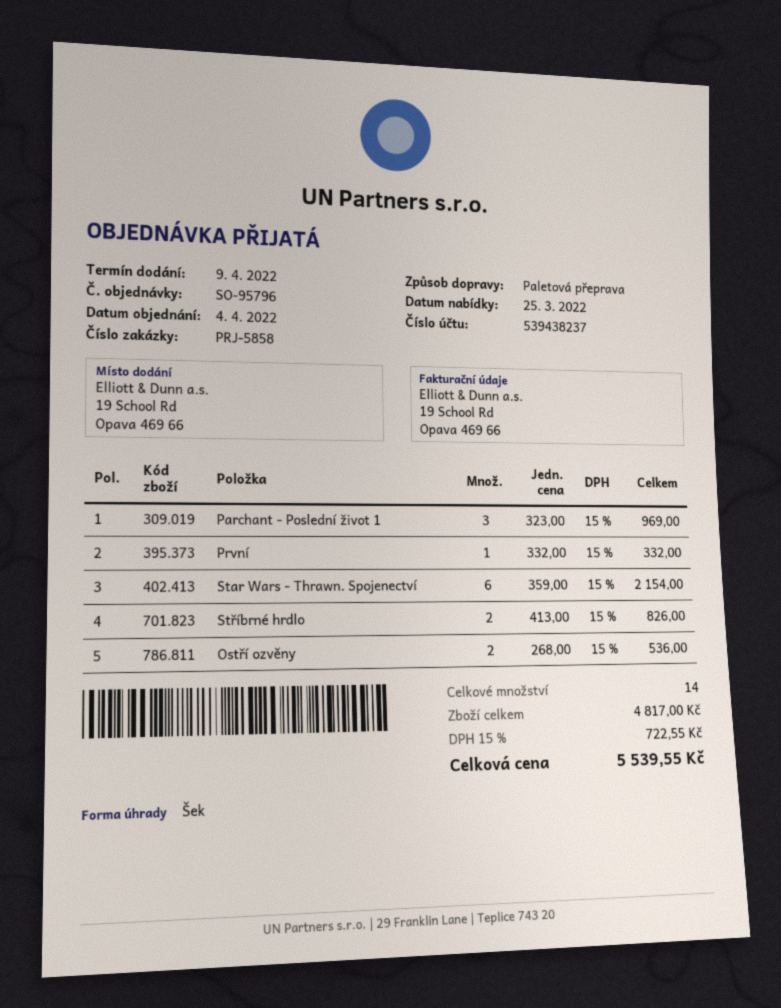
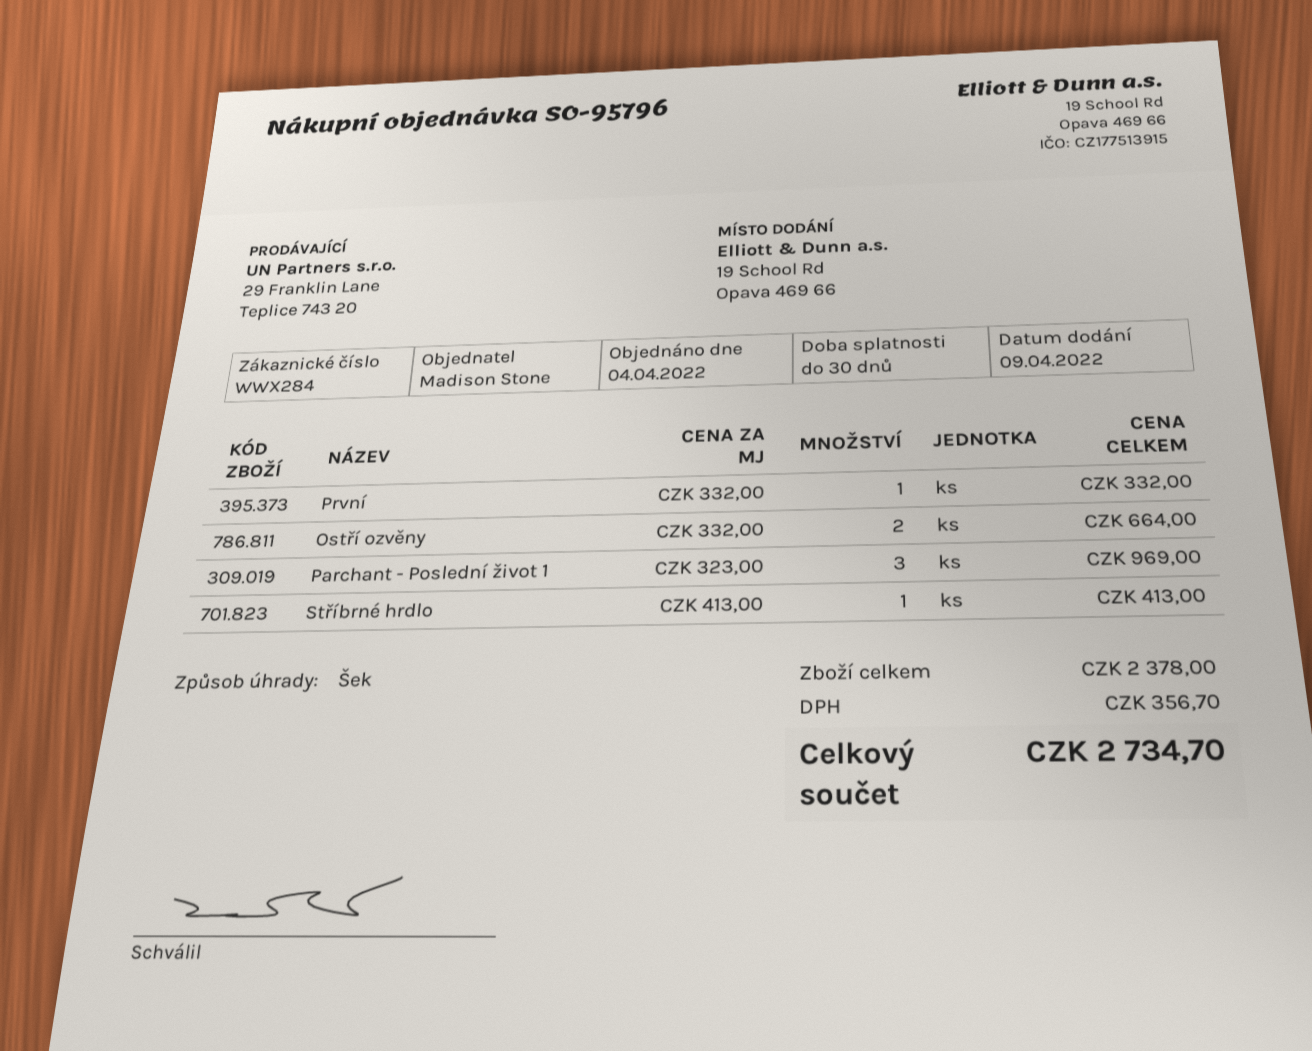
Star Wars - Thrawn. Spojenectví: 6 x 359.00 = 2154.00 -> none
Stříbrné hrdlo: 2 x 413.00 = 826.00 -> 1 x 413.00 = 413.00
Ostří ozvěny: 2 x 268.00 = 536.00 -> 2 x 332.00 = 664.00
subtotal: 4817.00 -> 2378.00
tax: 722.55 -> 356.70
total: 5539.55 -> 2734.70

